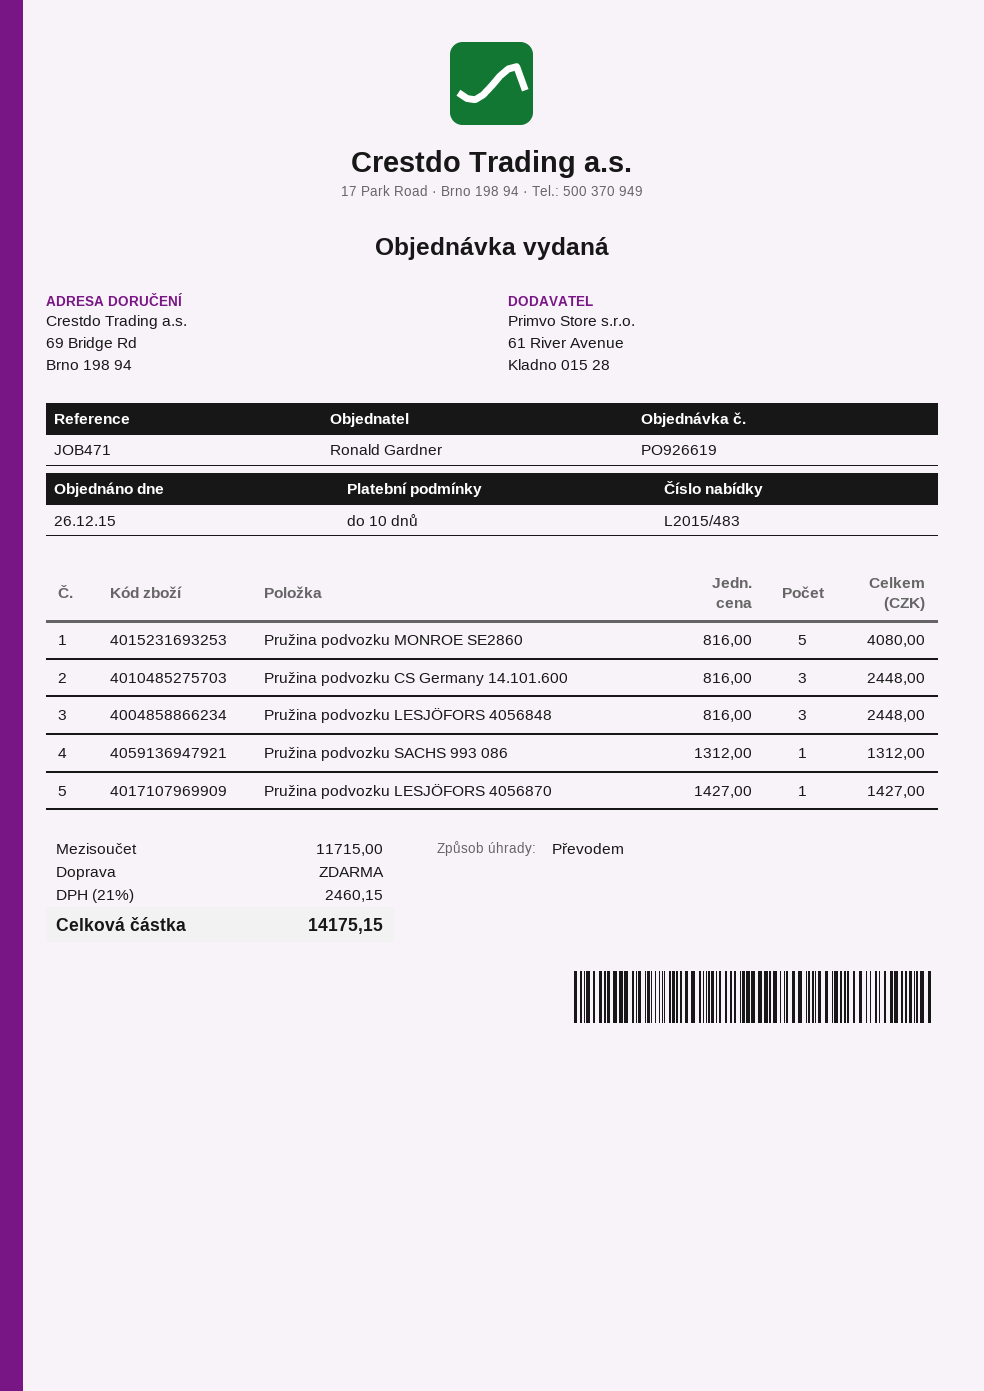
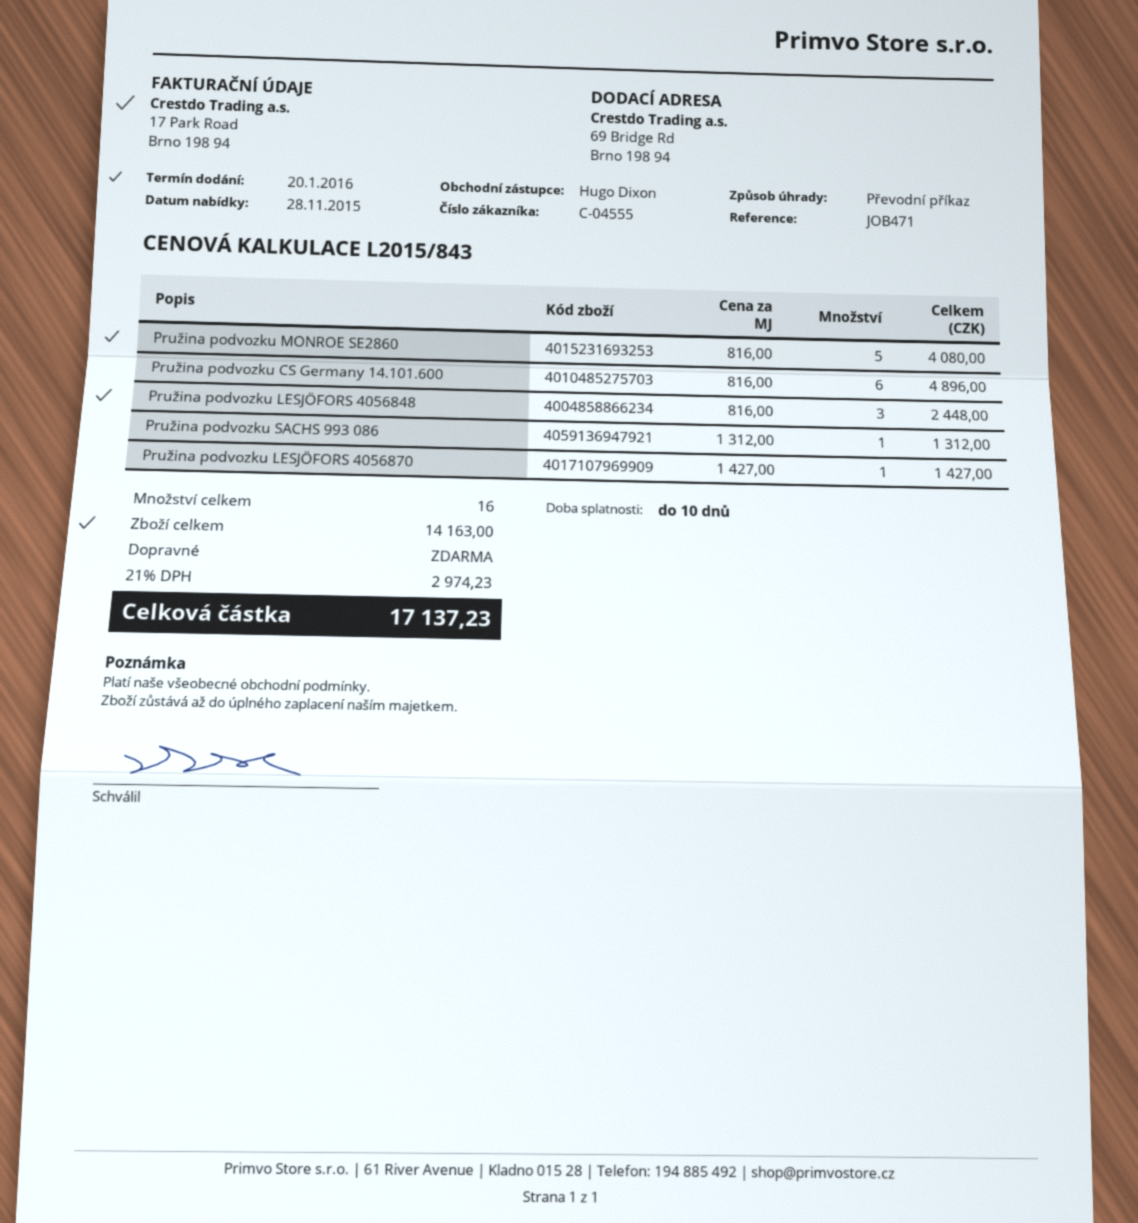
quote number: L2015/483 -> L2015/843
Pružina podvozku CS Germany 14.101.600: 3 x 816.00 = 2448.00 -> 6 x 816.00 = 4896.00
subtotal: 11715.00 -> 14163.00
tax: 21% = 2460.15 -> 21% = 2974.23
total: 14175.15 -> 17137.23

